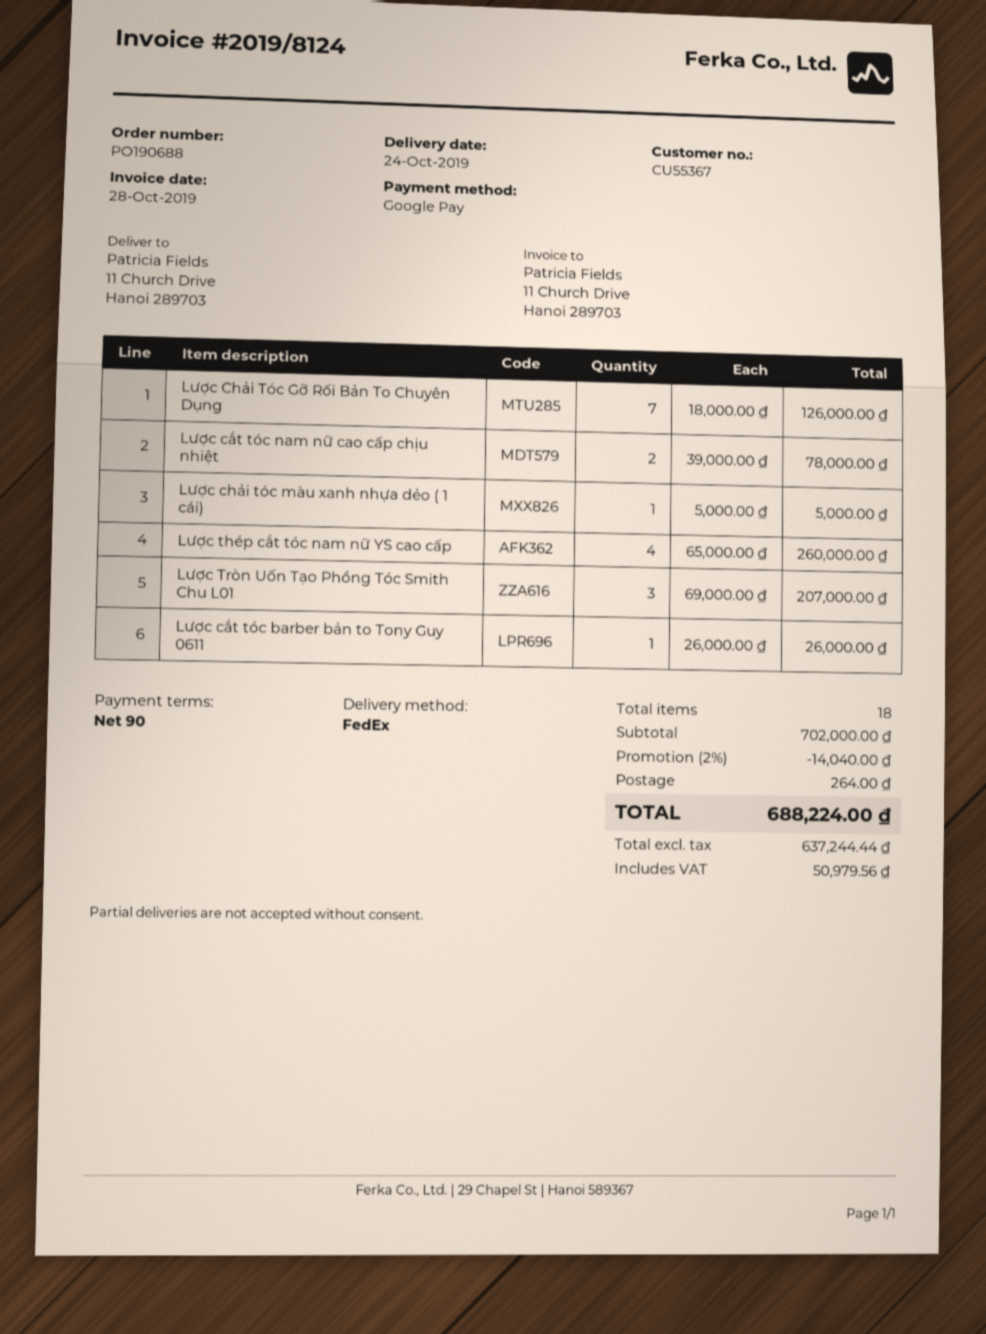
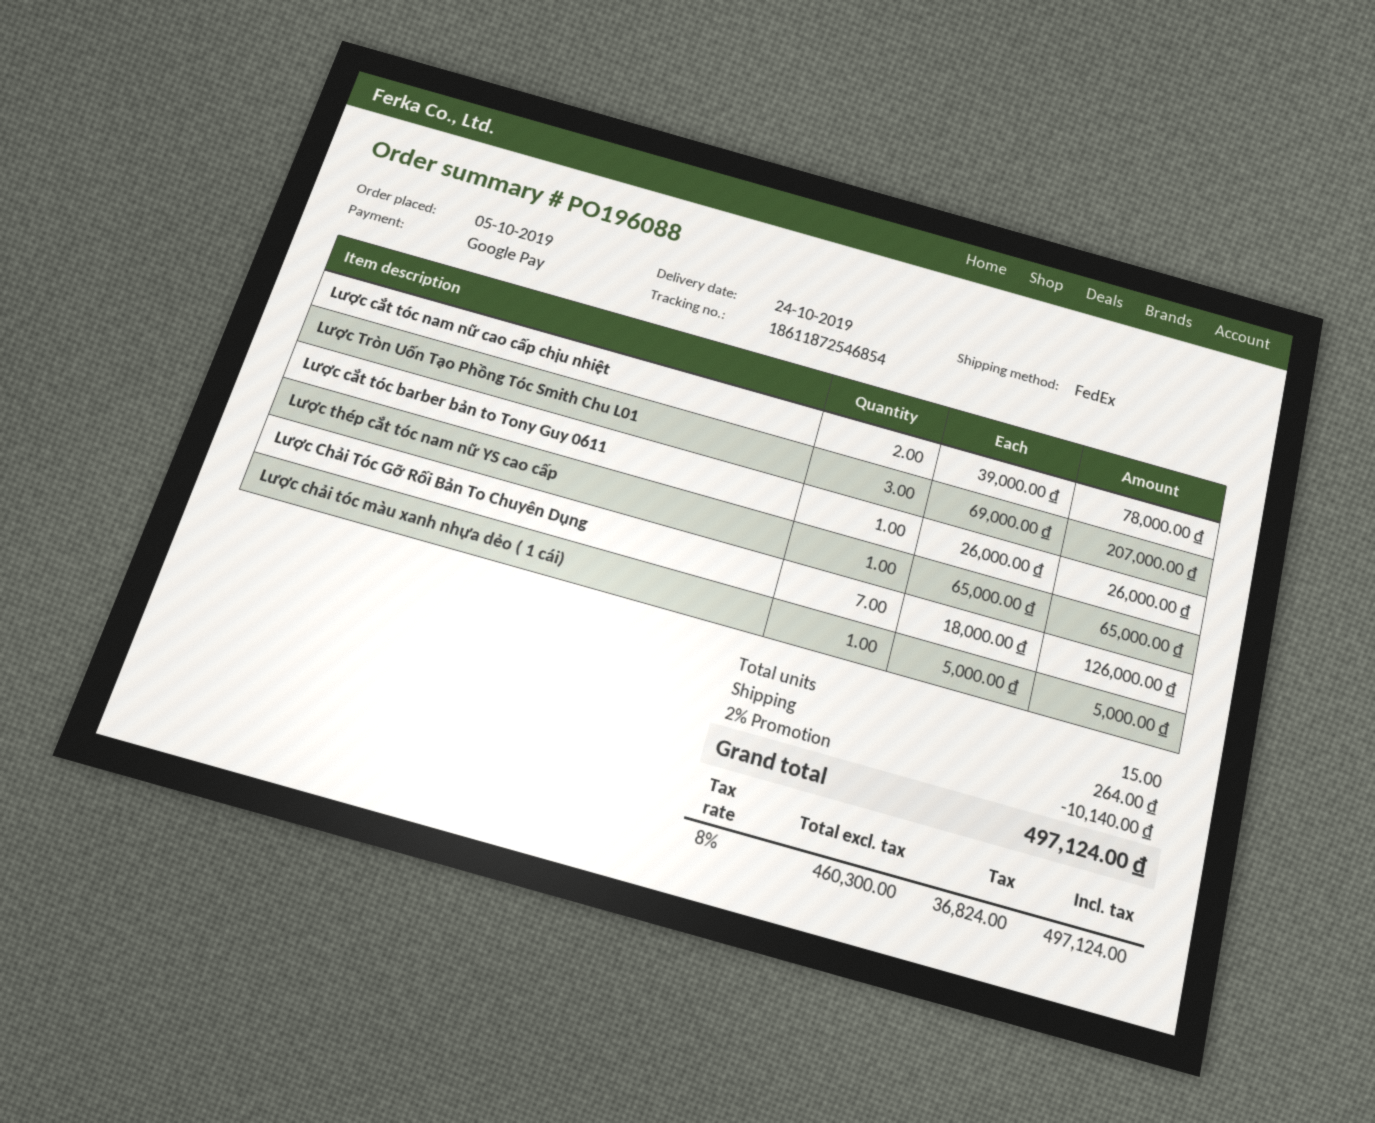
order number: PO190688 -> PO196088
Lược thép cắt tóc nam nữ YS cao cấp: 4 x 65000.00 = 260000.00 -> 1 x 65000.00 = 65000.00
total quantity: 18 -> 15
discount: 2% = 14040.00 -> 2% = 10140.00
net: 637244.44 -> 460300.00
tax: 50979.56 -> 36824.00
total: 688224.00 -> 497124.00

